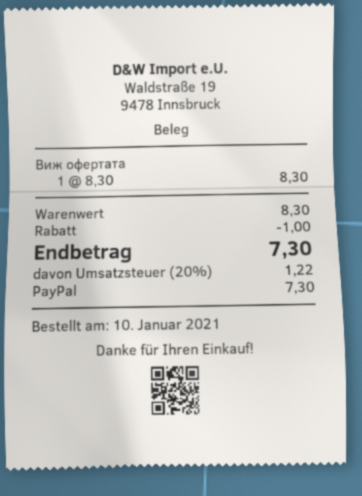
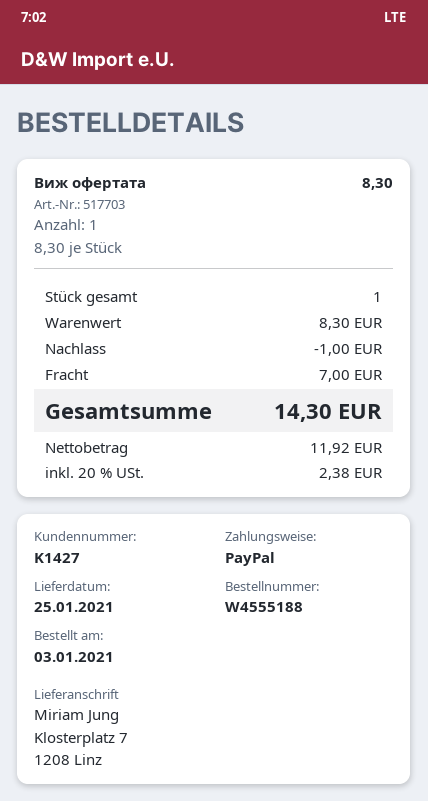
order date: 2021-01-10 -> 2021-01-03
shipping: none -> 7.00
tax: 20% = 1.22 -> 20% = 2.38
total: 7.30 -> 14.30

